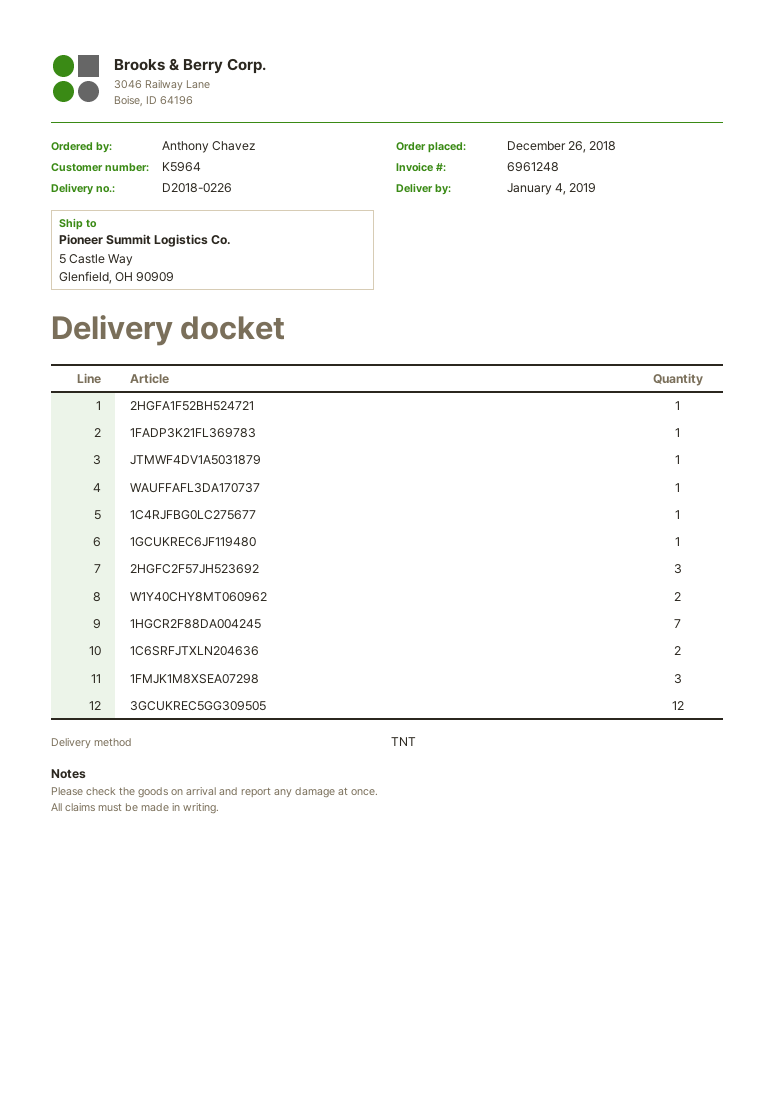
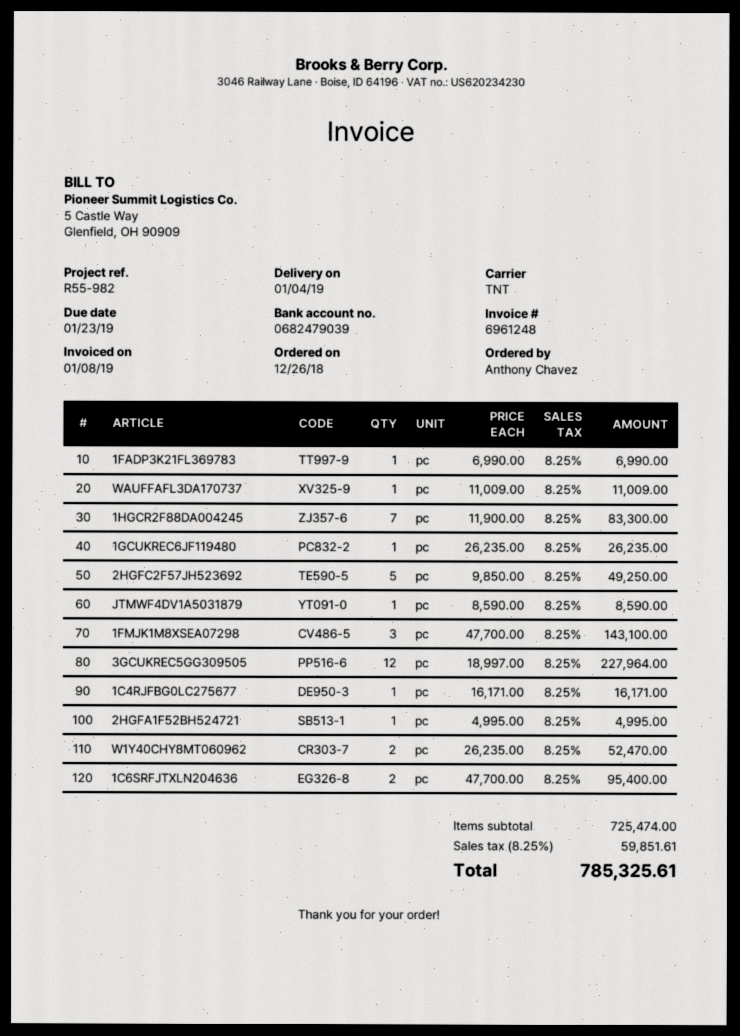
2HGFC2F57JH523692: 3 -> 5

